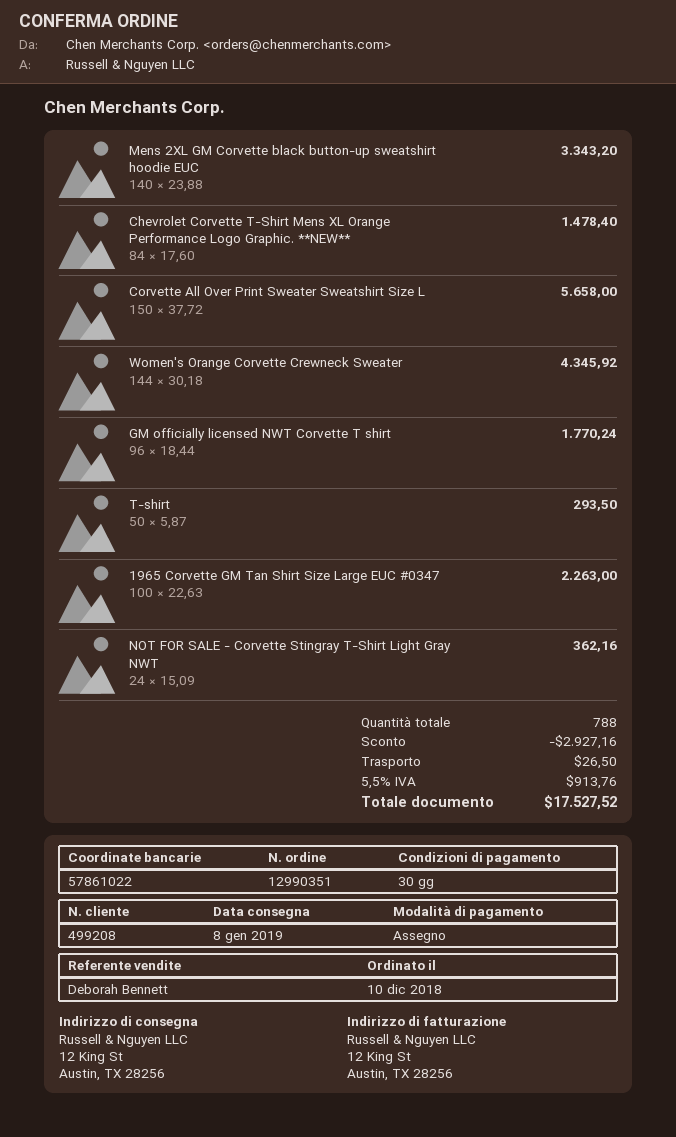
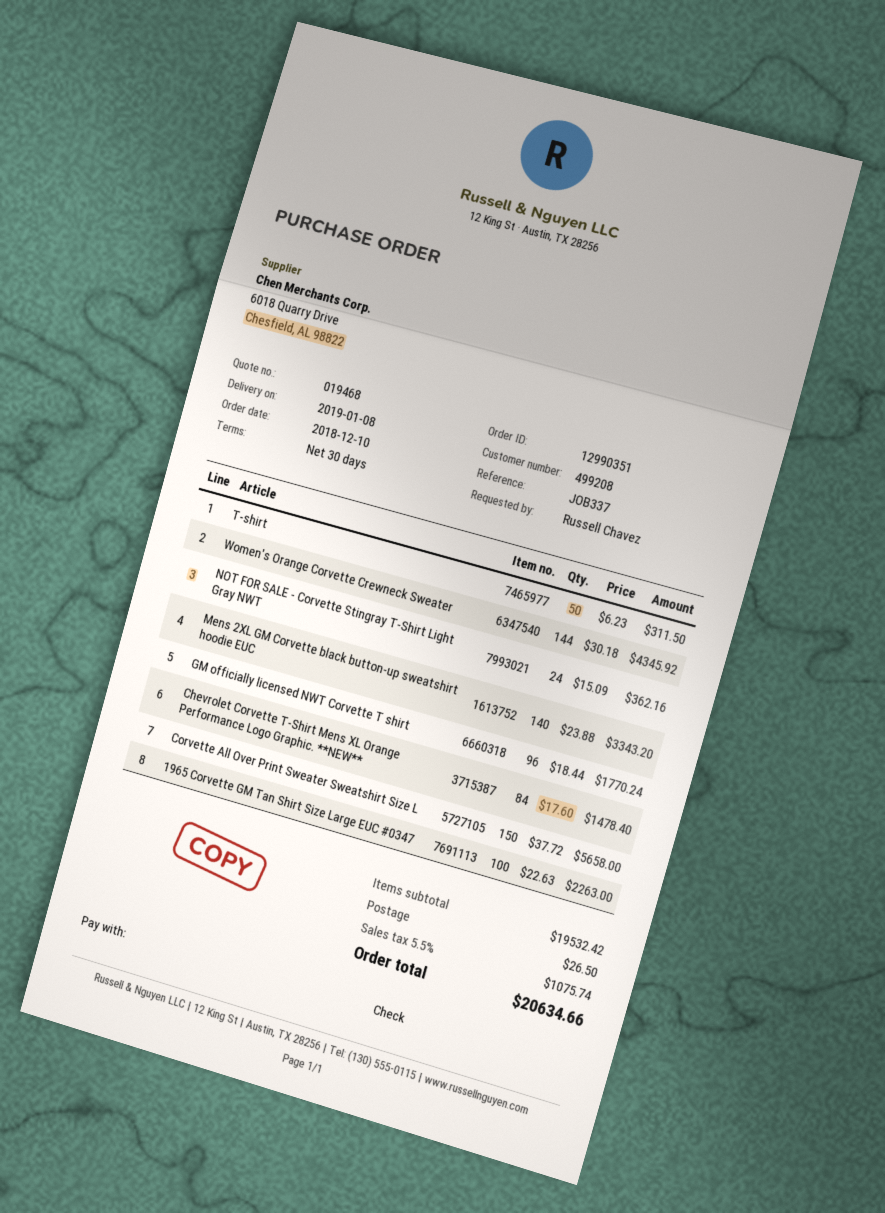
T-shirt: 50 x 5.87 = 293.50 -> 50 x 6.23 = 311.50
discount: 2927.16 -> none
tax: 5.5% = 913.76 -> 5.5% = 1075.74
total: 17527.52 -> 20634.66

